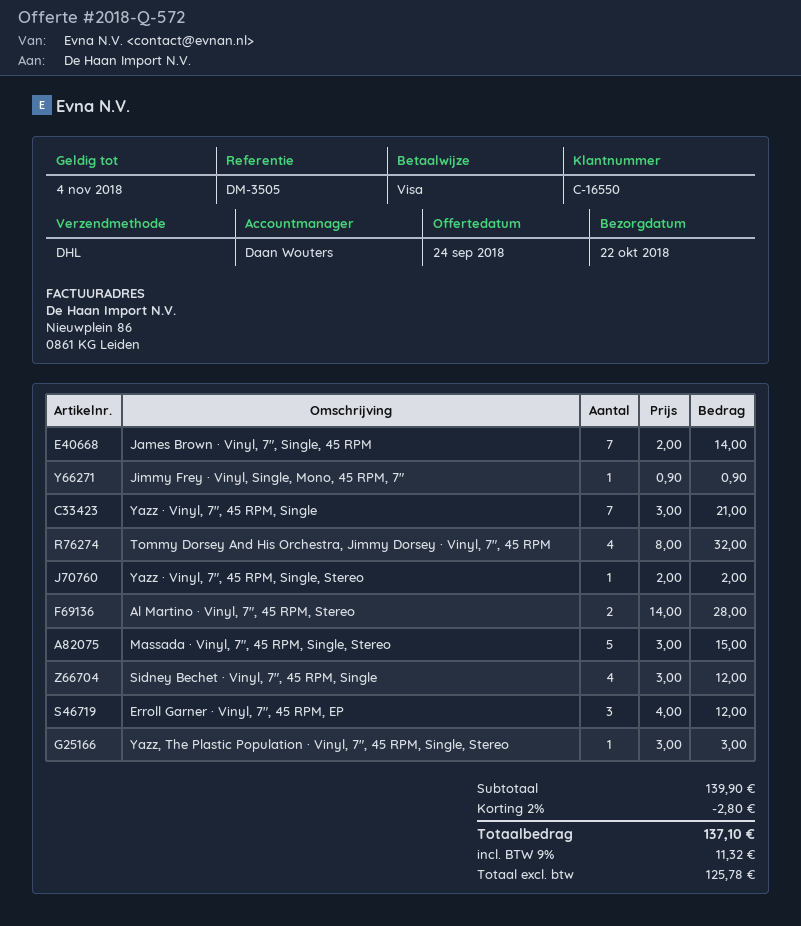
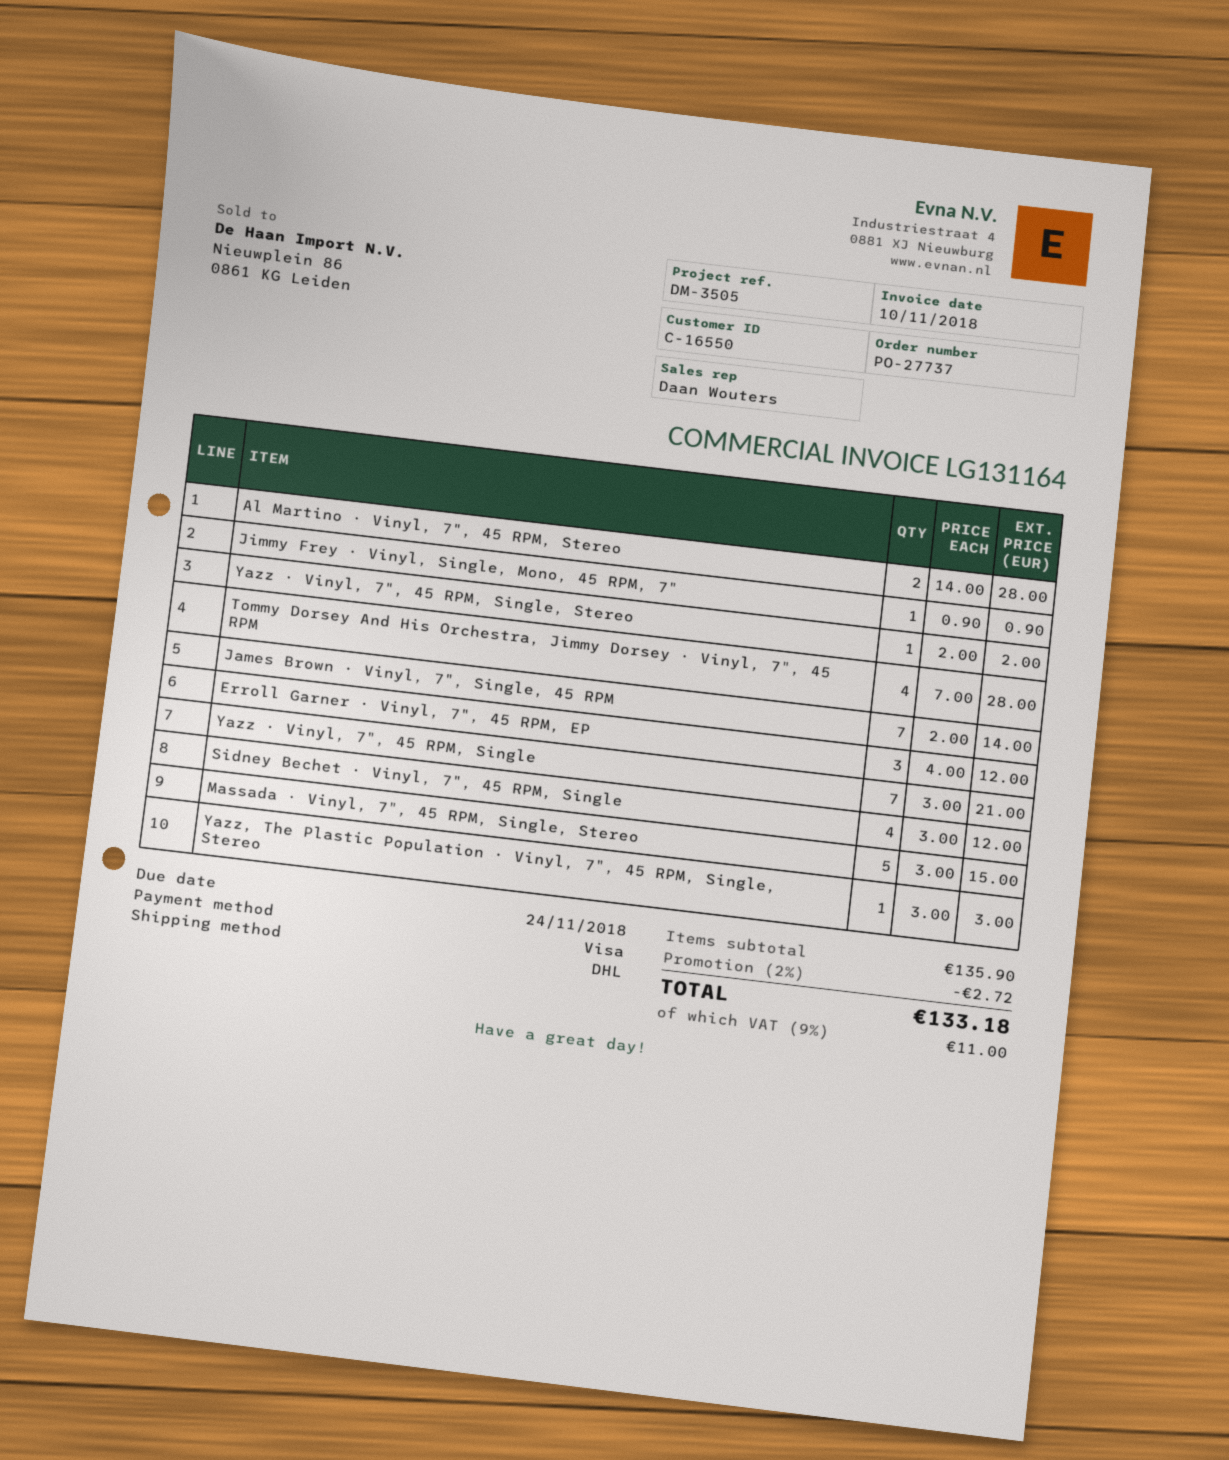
Tommy Dorsey And His Orchestra, Jimmy Dorsey · Vinyl, 7", 45 RPM: 4 x 8.00 = 32.00 -> 4 x 7.00 = 28.00
subtotal: 139.90 -> 135.90
discount: 2% = 2.80 -> 2% = 2.72
tax: 9% = 11.32 -> 9% = 11.00
total: 137.10 -> 133.18

